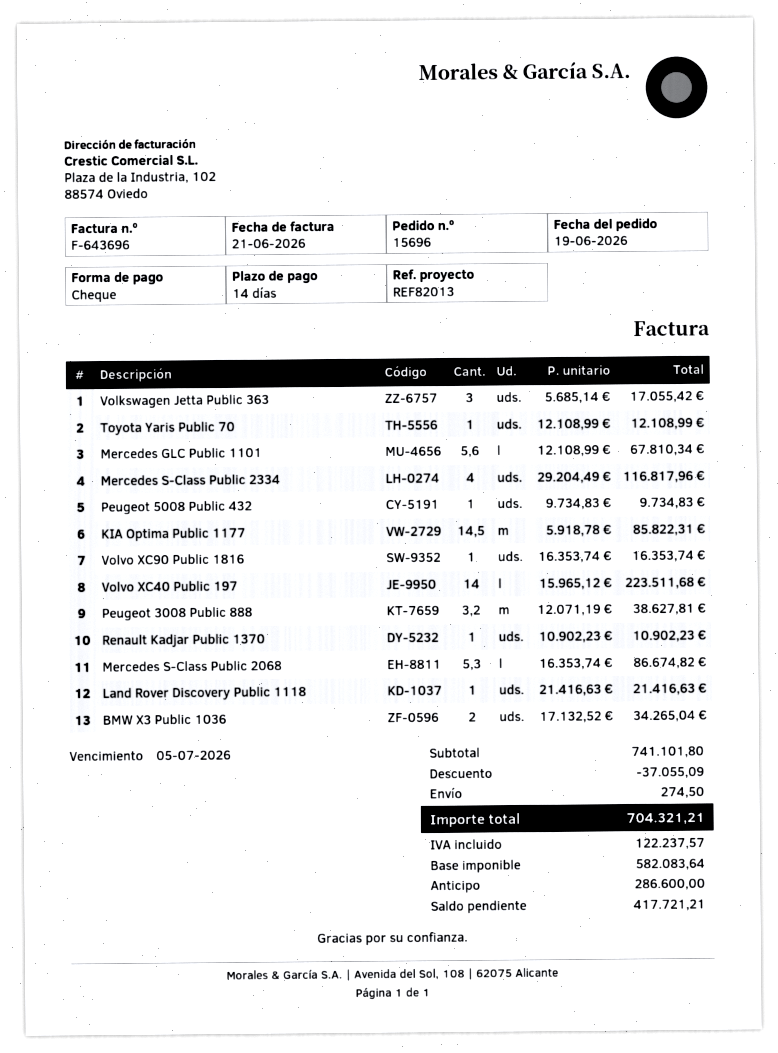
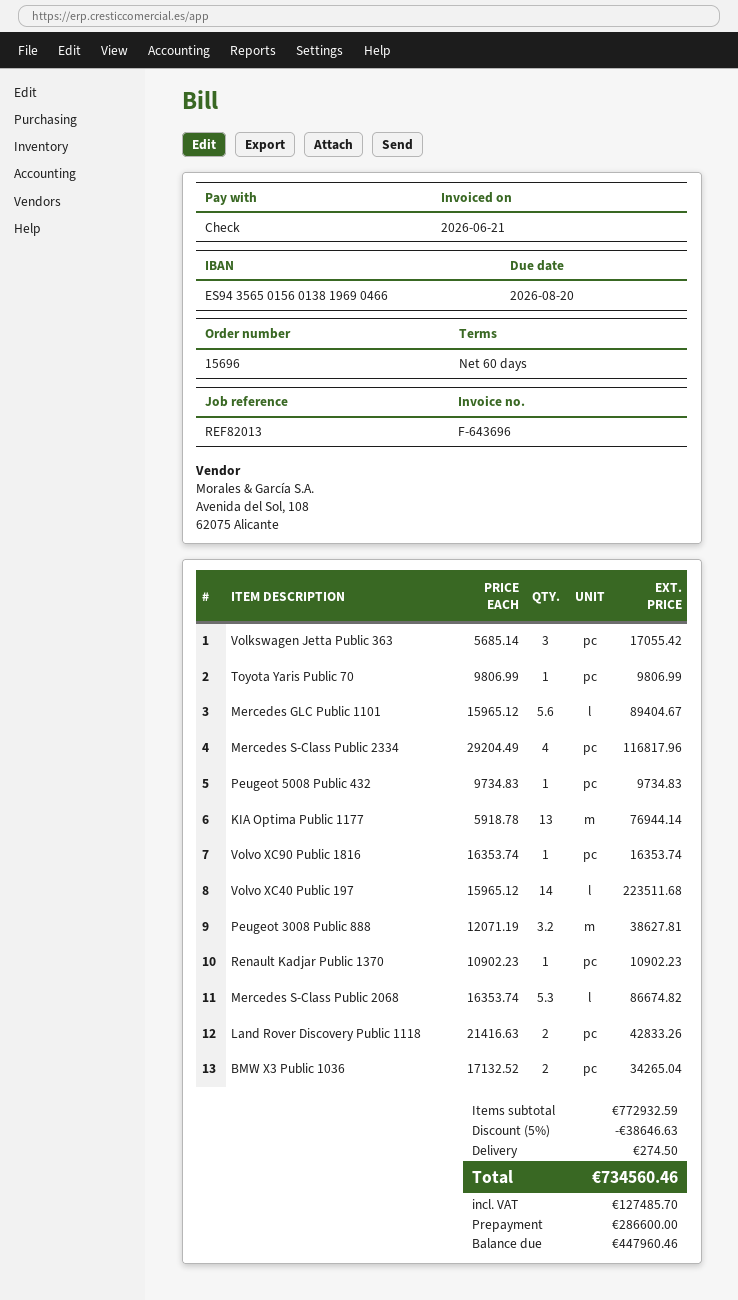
payment terms: 14 days -> 60 days
due date: 2026-07-05 -> 2026-08-20
Toyota Yaris Public 70: 1 x 12108.99 = 12108.99 -> 1 x 9806.99 = 9806.99
Mercedes GLC Public 1101: 5.6 x 12108.99 = 67810.34 -> 5.6 x 15965.12 = 89404.67
KIA Optima Public 1177: 14.5 x 5918.78 = 85822.31 -> 13 x 5918.78 = 76944.14
Land Rover Discovery Public 1118: 1 x 21416.63 = 21416.63 -> 2 x 21416.63 = 42833.26
subtotal: 741101.80 -> 772932.59
discount: 37055.09 -> 38646.63
tax: 122237.57 -> 127485.70
total: 704321.21 -> 734560.46
balance: 417721.21 -> 447960.46

